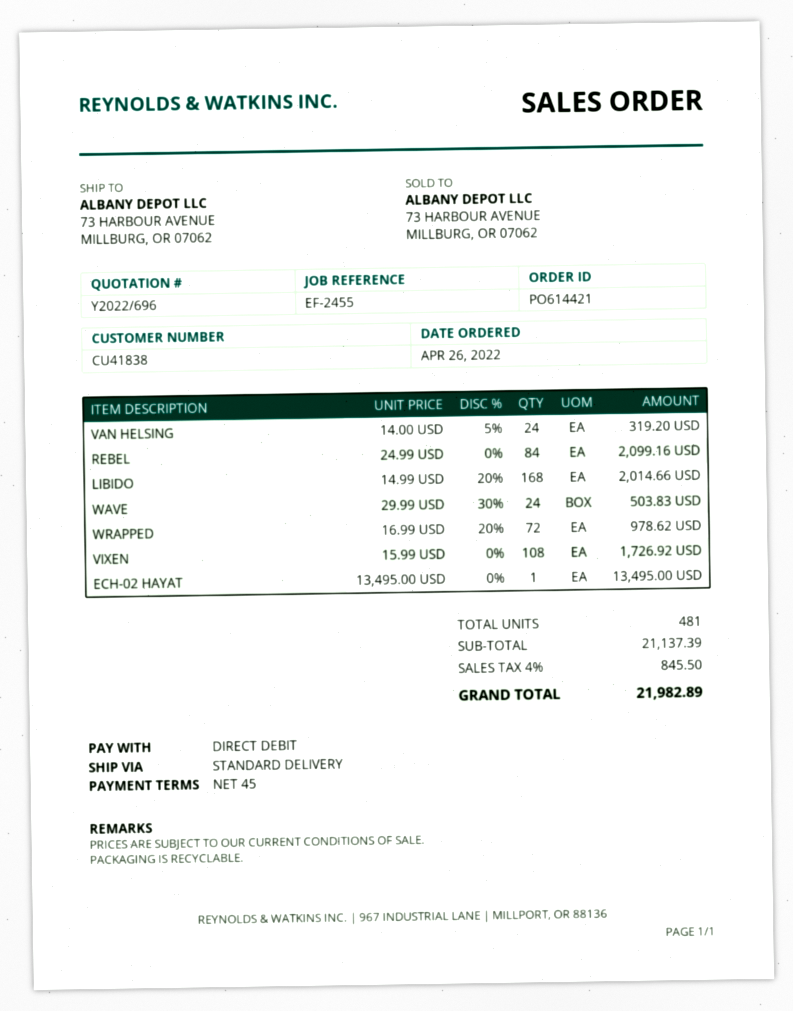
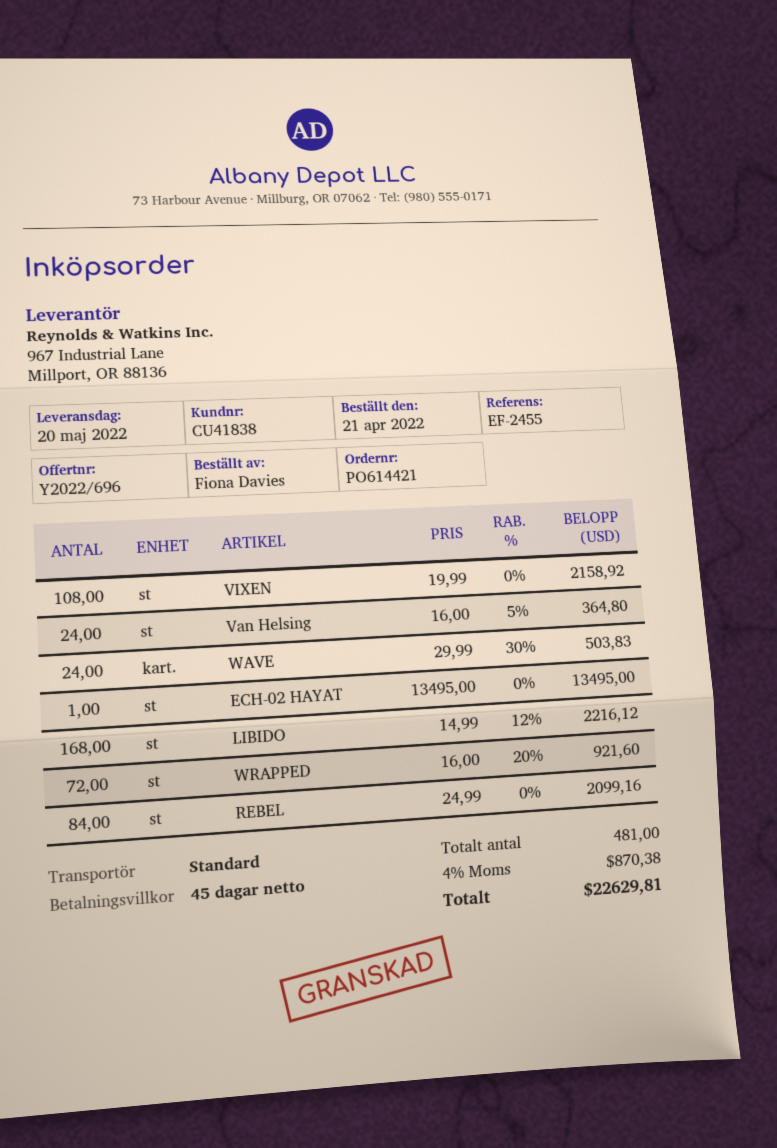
order date: 2022-04-26 -> 2022-04-21
VAN HELSING: 24 x 14.00 - 5% = 319.20 -> 24 x 16.00 - 5% = 364.80
LIBIDO: 168 x 14.99 - 20% = 2014.66 -> 168 x 14.99 - 12% = 2216.12
WRAPPED: 72 x 16.99 - 20% = 978.62 -> 72 x 16.00 - 20% = 921.60
VIXEN: 108 x 15.99 = 1726.92 -> 108 x 19.99 = 2158.92
tax: 4% = 845.50 -> 4% = 870.38
total: 21982.89 -> 22629.81

